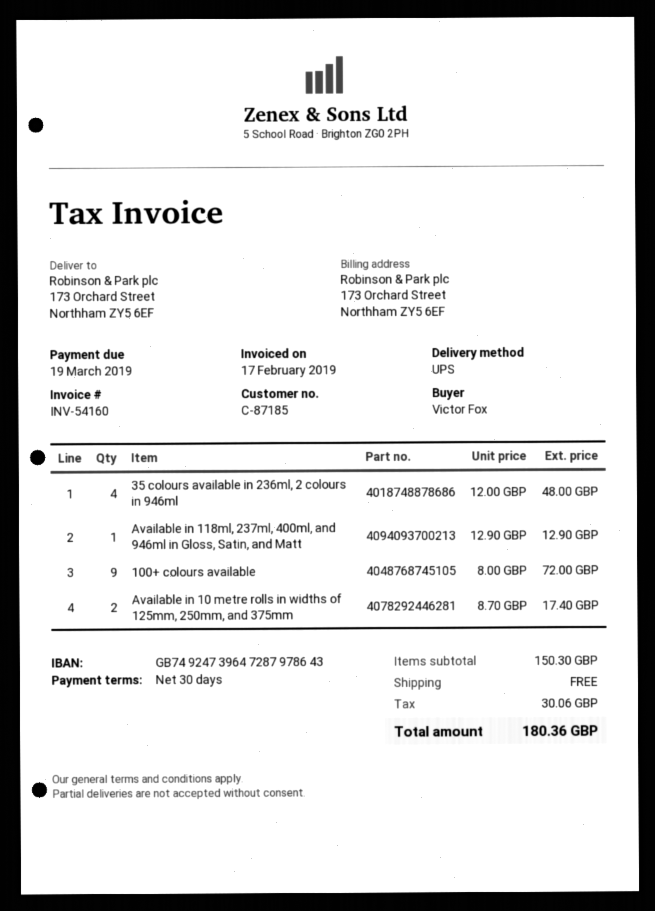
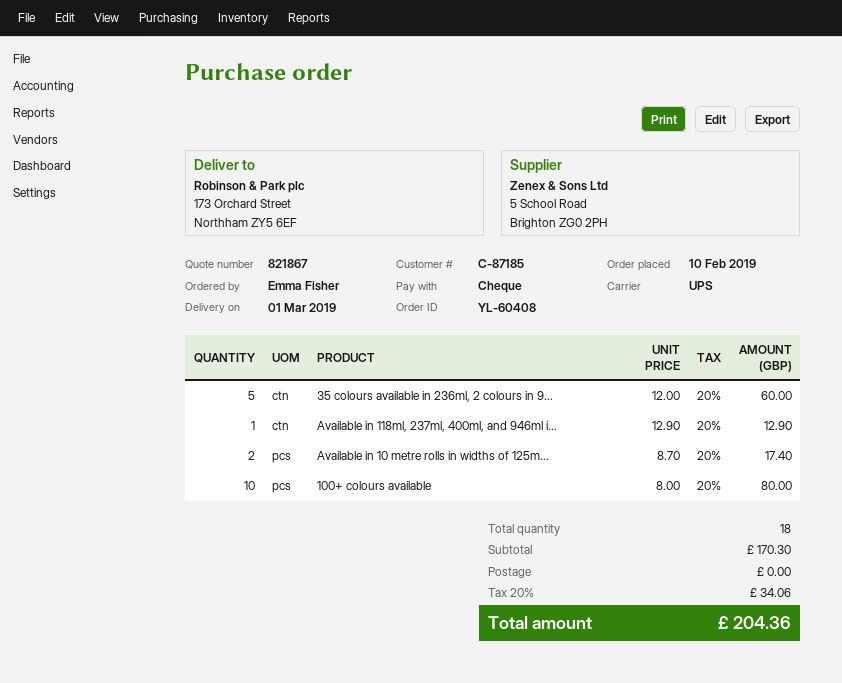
ordered by: Victor Fox -> Emma Fisher
35 colours available in 236ml, 2 colours in 946ml: 4 x 12.00 = 48.00 -> 5 x 12.00 = 60.00
100+ colours available: 9 x 8.00 = 72.00 -> 10 x 8.00 = 80.00
subtotal: 150.30 -> 170.30
tax: 30.06 -> 34.06
total: 180.36 -> 204.36

